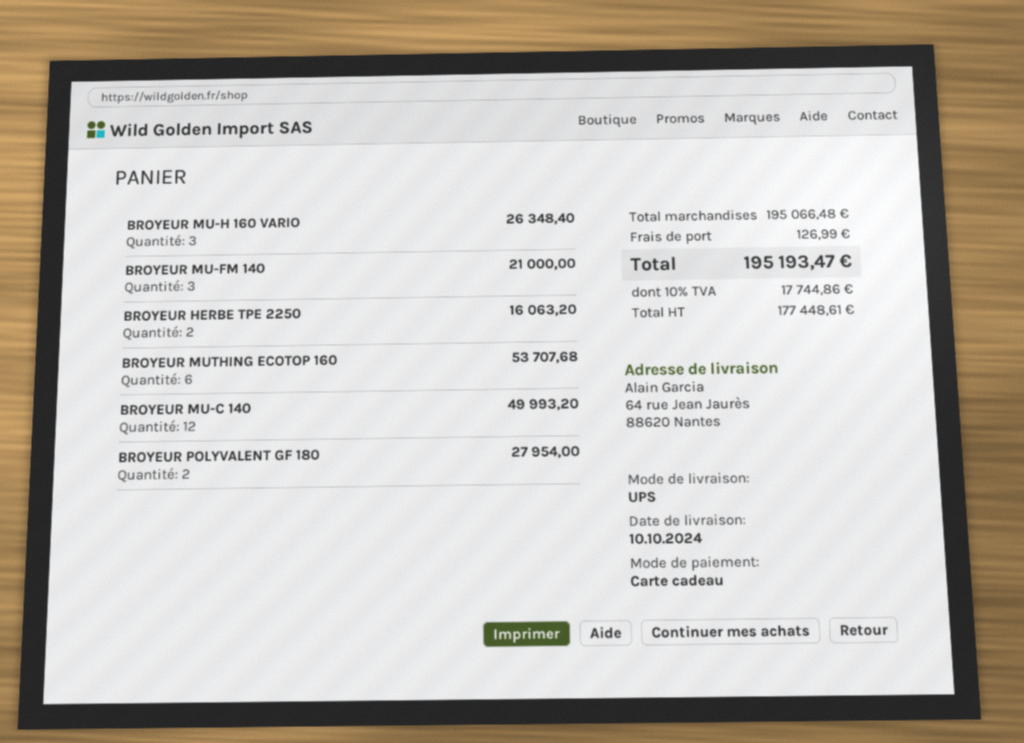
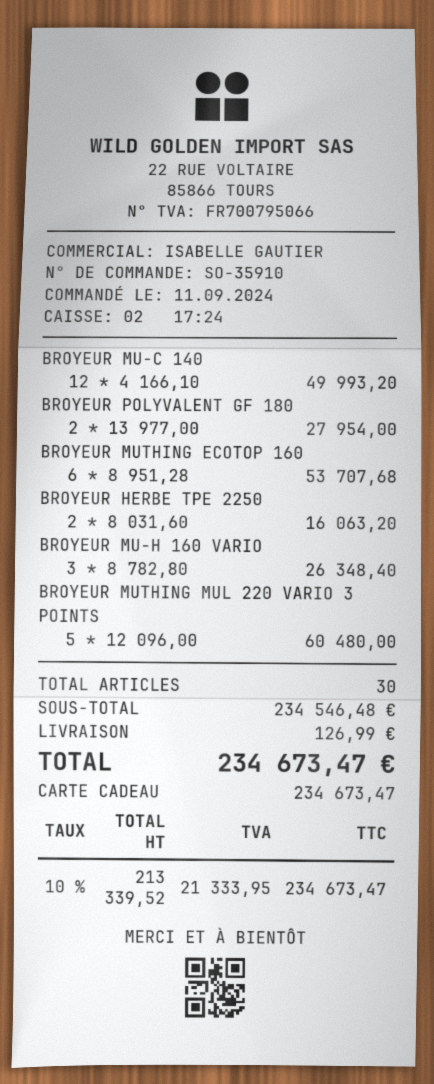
BROYEUR MU-FM 140: 3 for 21000.00 -> none
BROYEUR MUTHING MUL 220 VARIO 3 POINTS: none -> 5 for 60480.00
subtotal: 195066.48 -> 234546.48
net: 177448.61 -> 213339.52
tax: 10% = 17744.86 -> 10% = 21333.95
total: 195193.47 -> 234673.47

